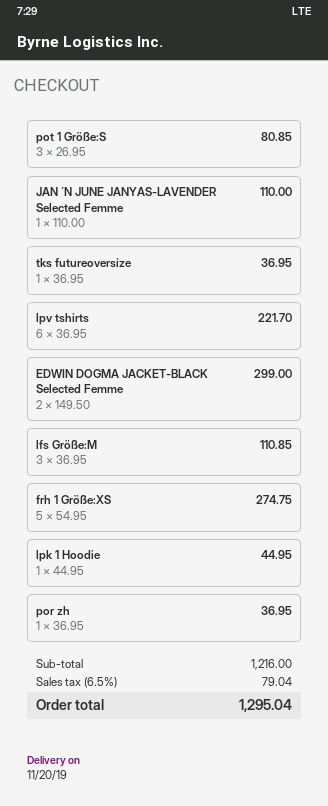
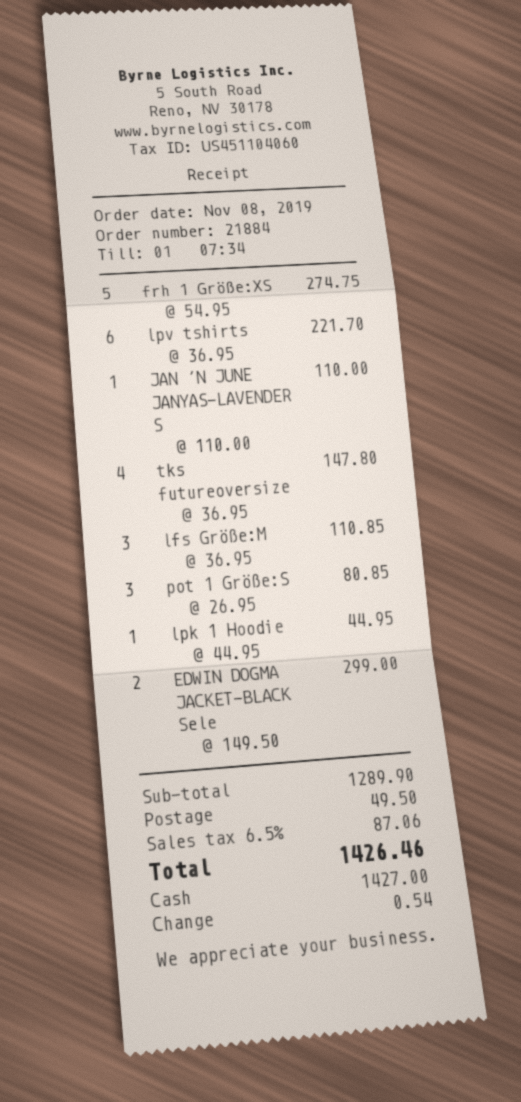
tks futureoversize: 1 x 36.95 = 36.95 -> 4 x 36.95 = 147.80
por zh: 1 x 36.95 = 36.95 -> none
subtotal: 1216.00 -> 1289.90
shipping: none -> 49.50
tax: 6.5% = 79.04 -> 6.5% = 87.06
total: 1295.04 -> 1426.46

